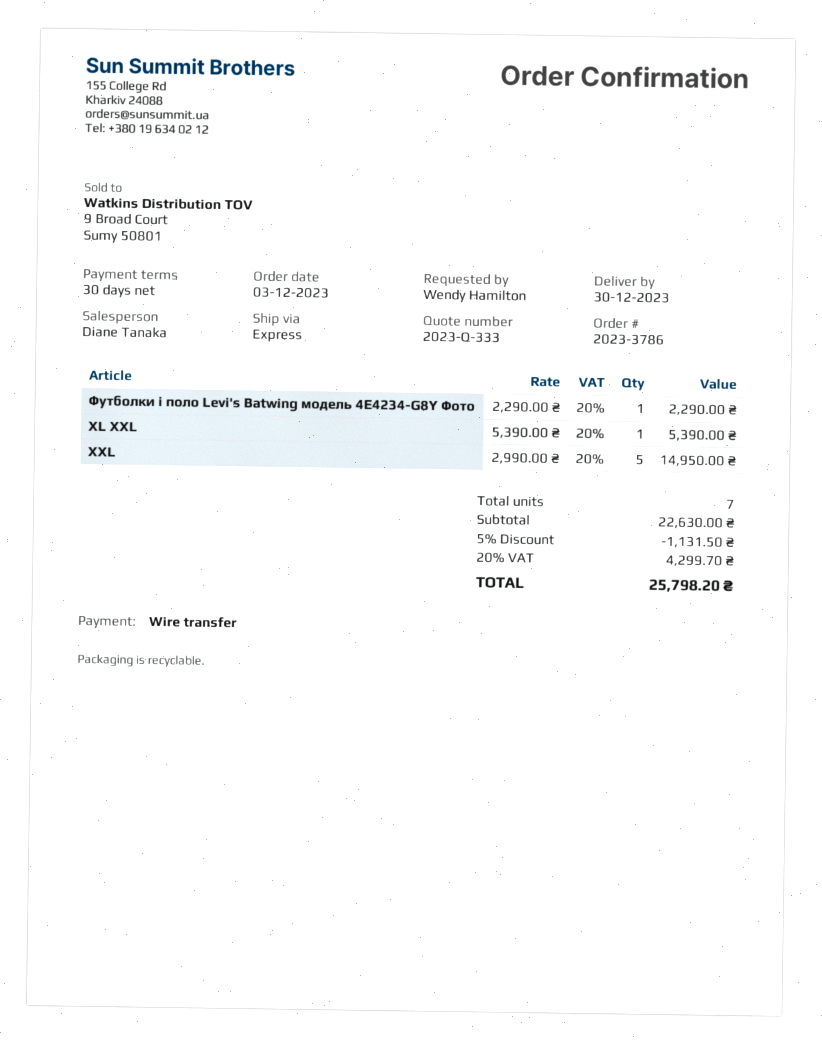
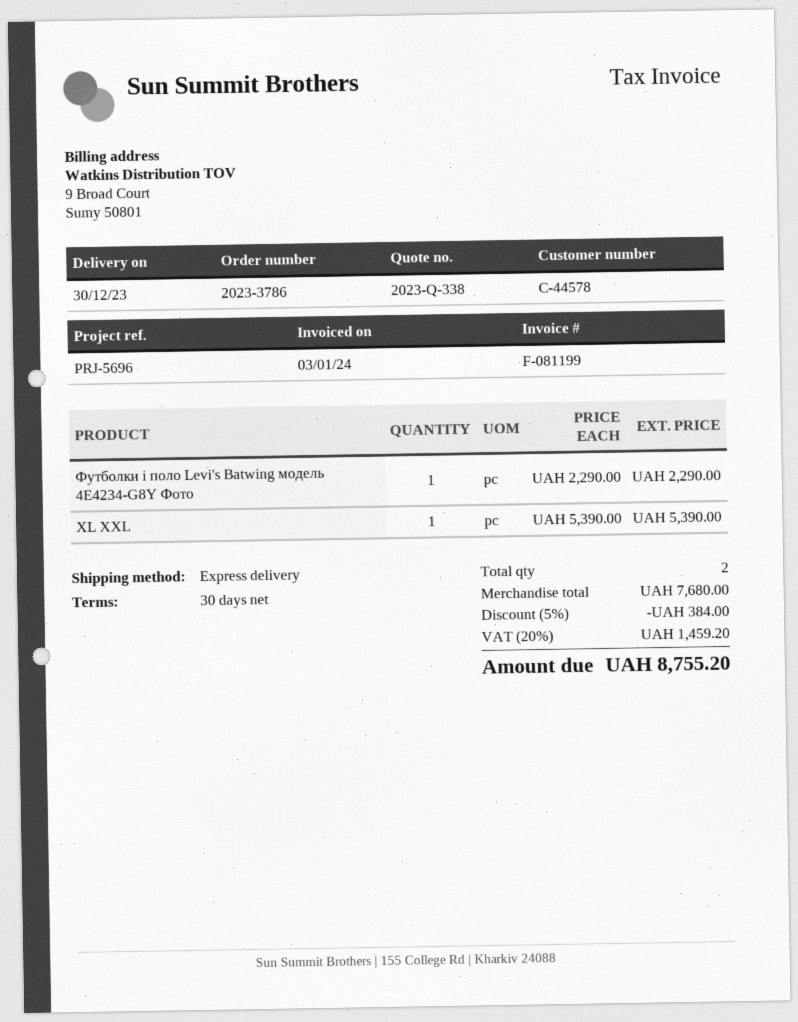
quote number: 2023-Q-333 -> 2023-Q-338
XXL: 5 x 2990.00 = 14950.00 -> none
total quantity: 7 -> 2
subtotal: 22630.00 -> 7680.00
discount: 5% = 1131.50 -> 5% = 384.00
tax: 20% = 4299.70 -> 20% = 1459.20
total: 25798.20 -> 8755.20

